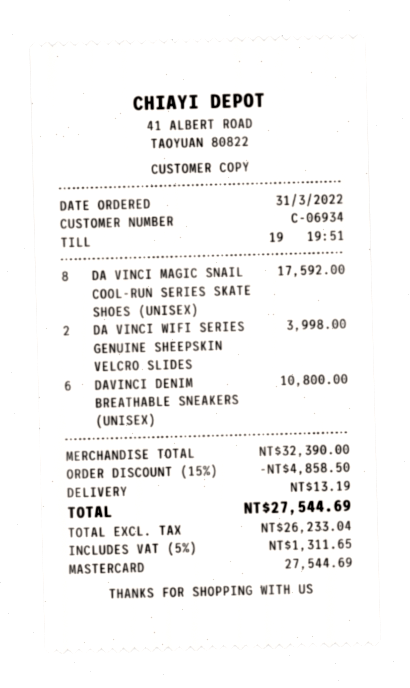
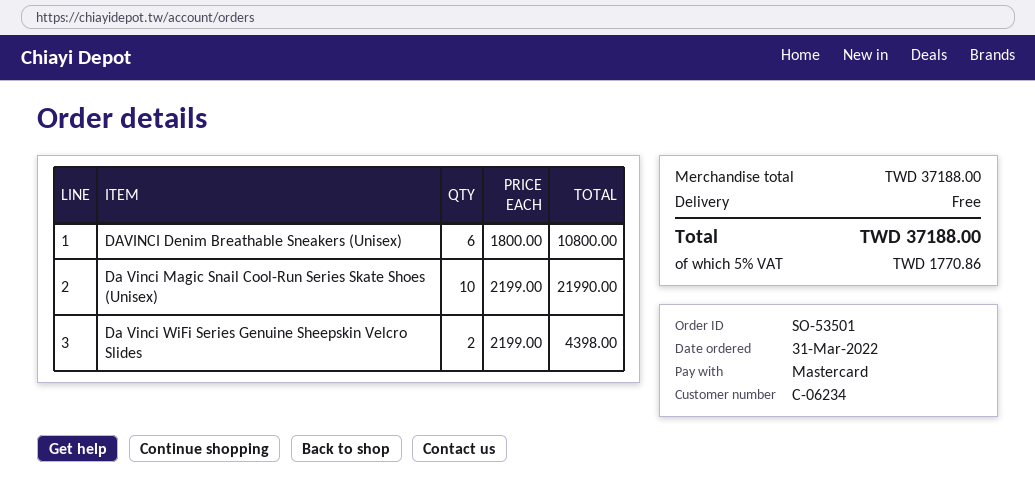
customer number: C-06934 -> C-06234
DA VINCI MAGIC SNAIL COOL-RUN SERIES SKATE SHOES (UNISEX): 8 for 17592.00 -> 10 for 21990.00
DA VINCI WIFI SERIES GENUINE SHEEPSKIN VELCRO SLIDES: 2 for 3998.00 -> 2 for 4398.00
subtotal: 32390.00 -> 37188.00
discount: 15% = 4858.50 -> none
shipping: 13.19 -> 0.00
tax: 5% = 1311.65 -> 5% = 1770.86
total: 27544.69 -> 37188.00

